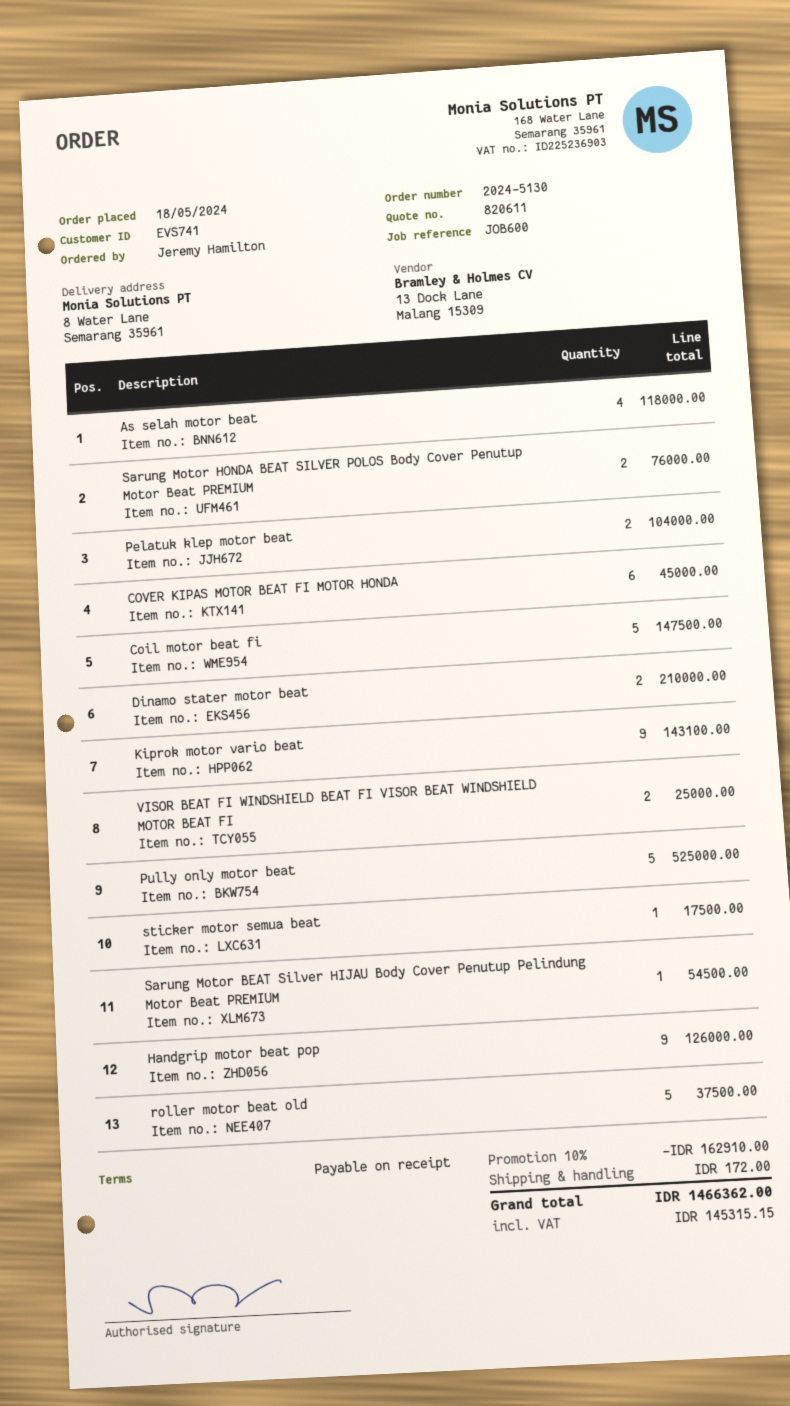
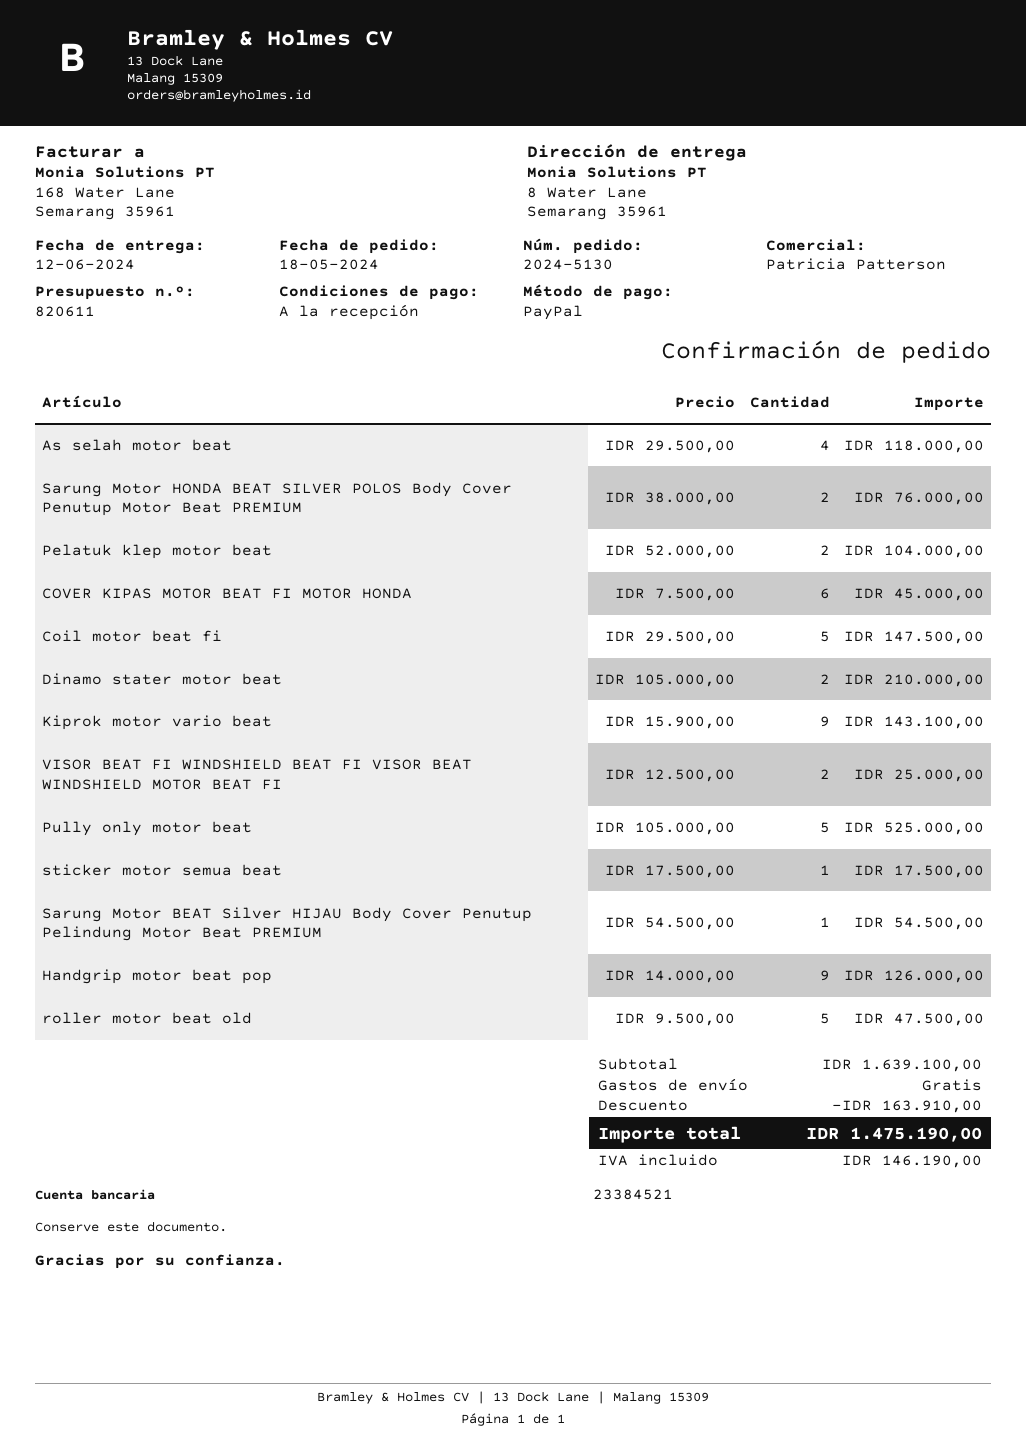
roller motor beat old: 5 for 37500.00 -> 5 for 47500.00
discount: 162910.00 -> 163910.00
shipping: 172.00 -> 0.00
tax: 145315.15 -> 146190.00
total: 1466362.00 -> 1475190.00

